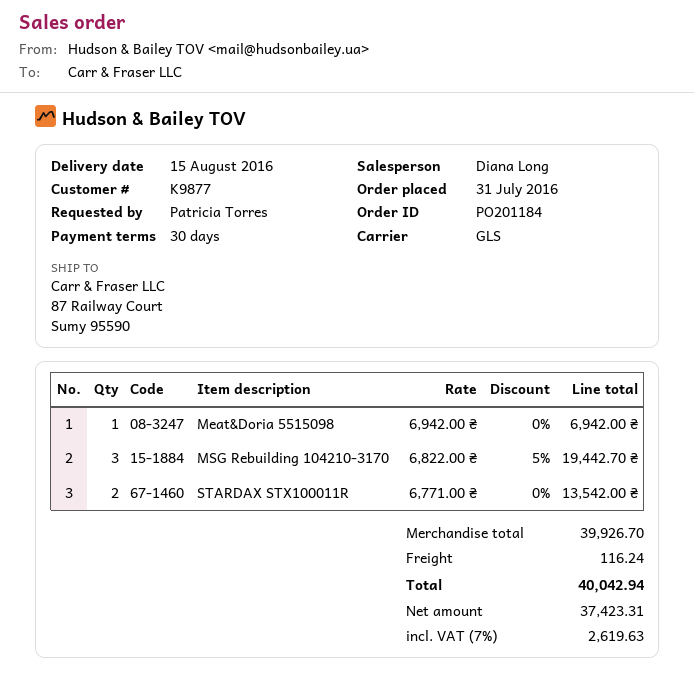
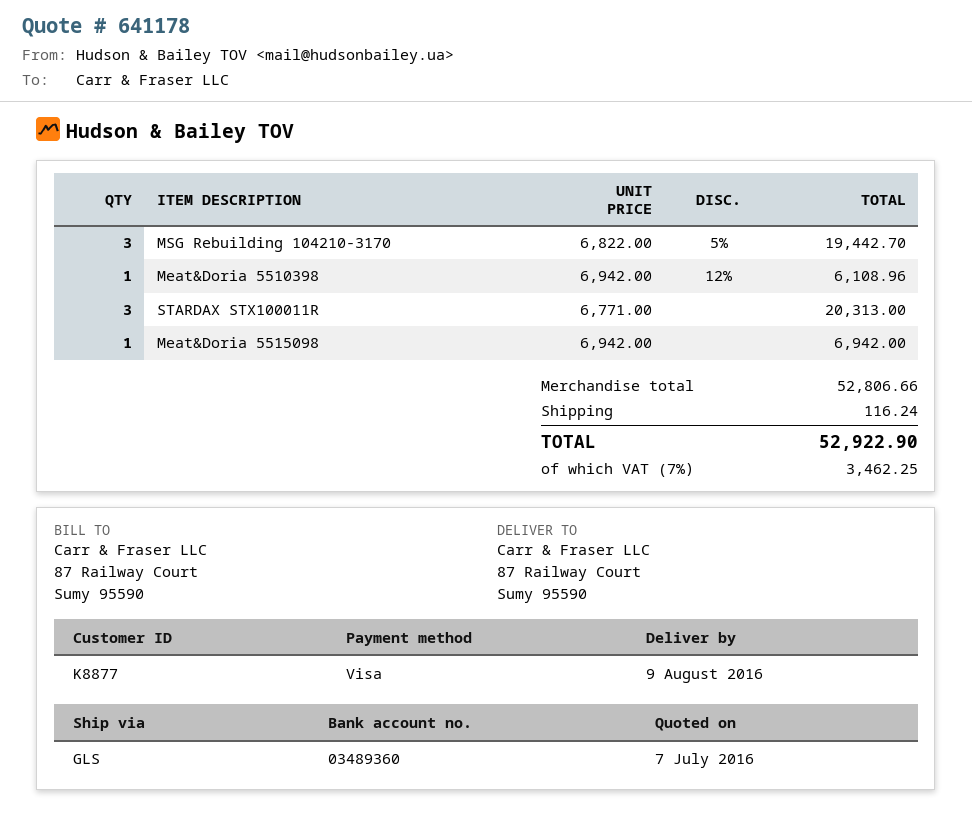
delivery date: 2016-08-15 -> 2016-08-09
customer number: K9877 -> K8877
STARDAX STX100011R: 2 x 6771.00 = 13542.00 -> 3 x 6771.00 = 20313.00
Meat&Doria 5510398: none -> 1 x 6942.00 - 12% = 6108.96
subtotal: 39926.70 -> 52806.66
tax: 7% = 2619.63 -> 7% = 3462.25
total: 40042.94 -> 52922.90

